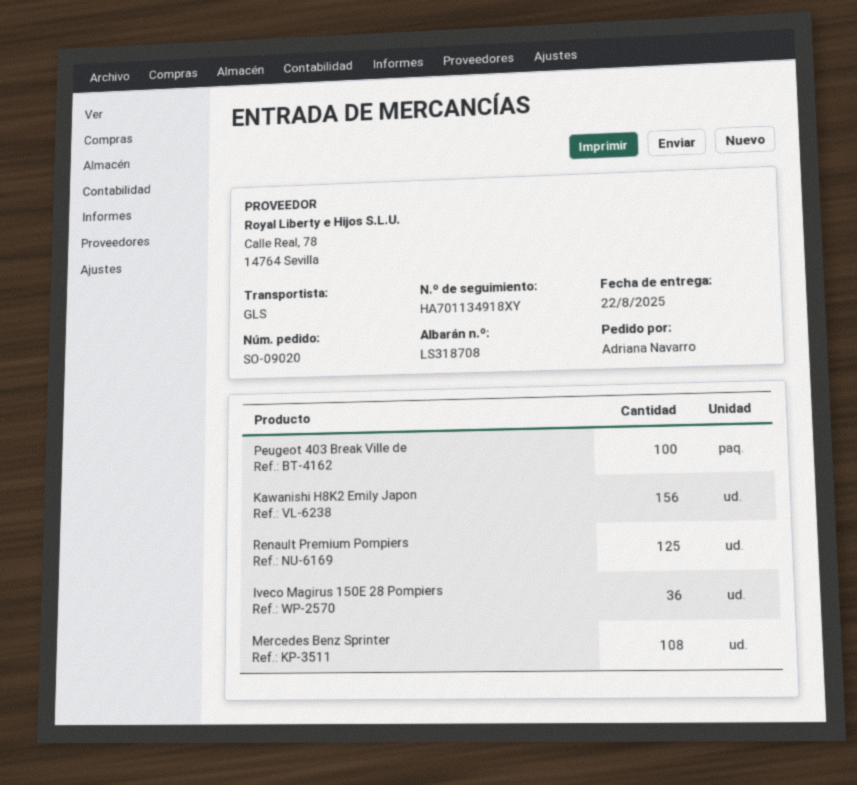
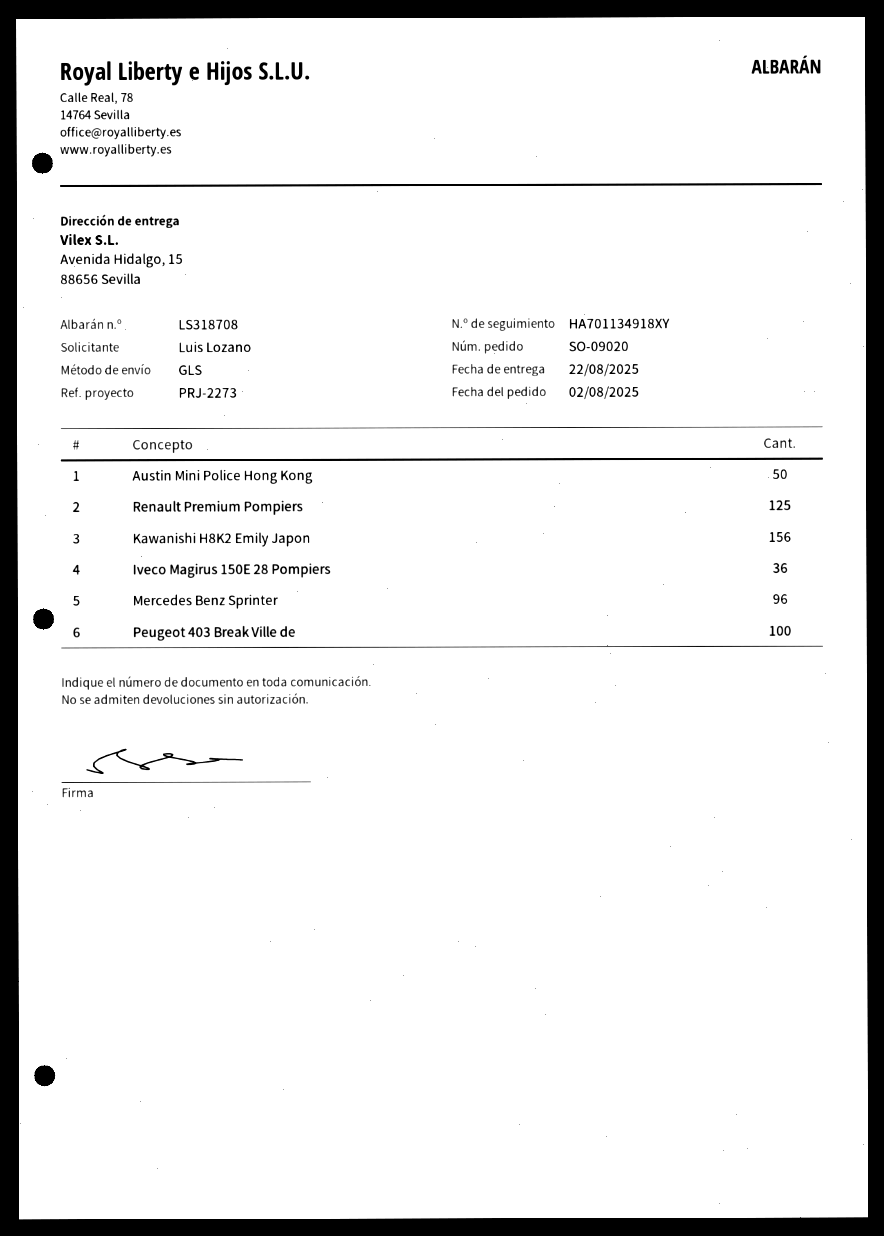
ordered by: Adriana Navarro -> Luis Lozano
Mercedes Benz Sprinter: 108 -> 96
Austin Mini Police Hong Kong: none -> 50

